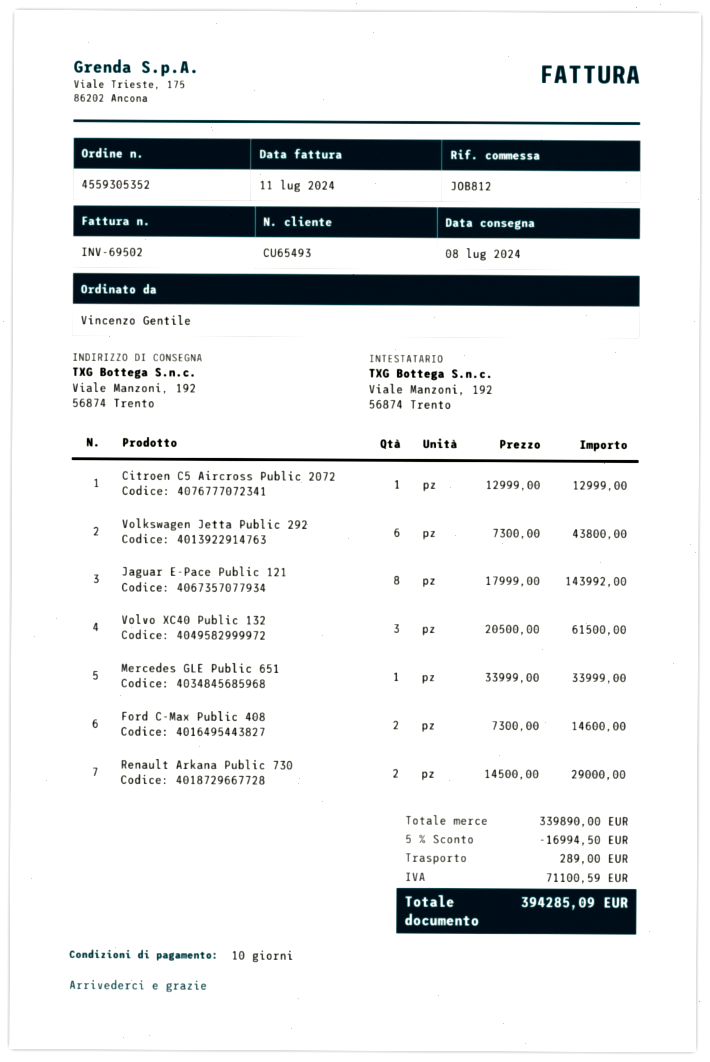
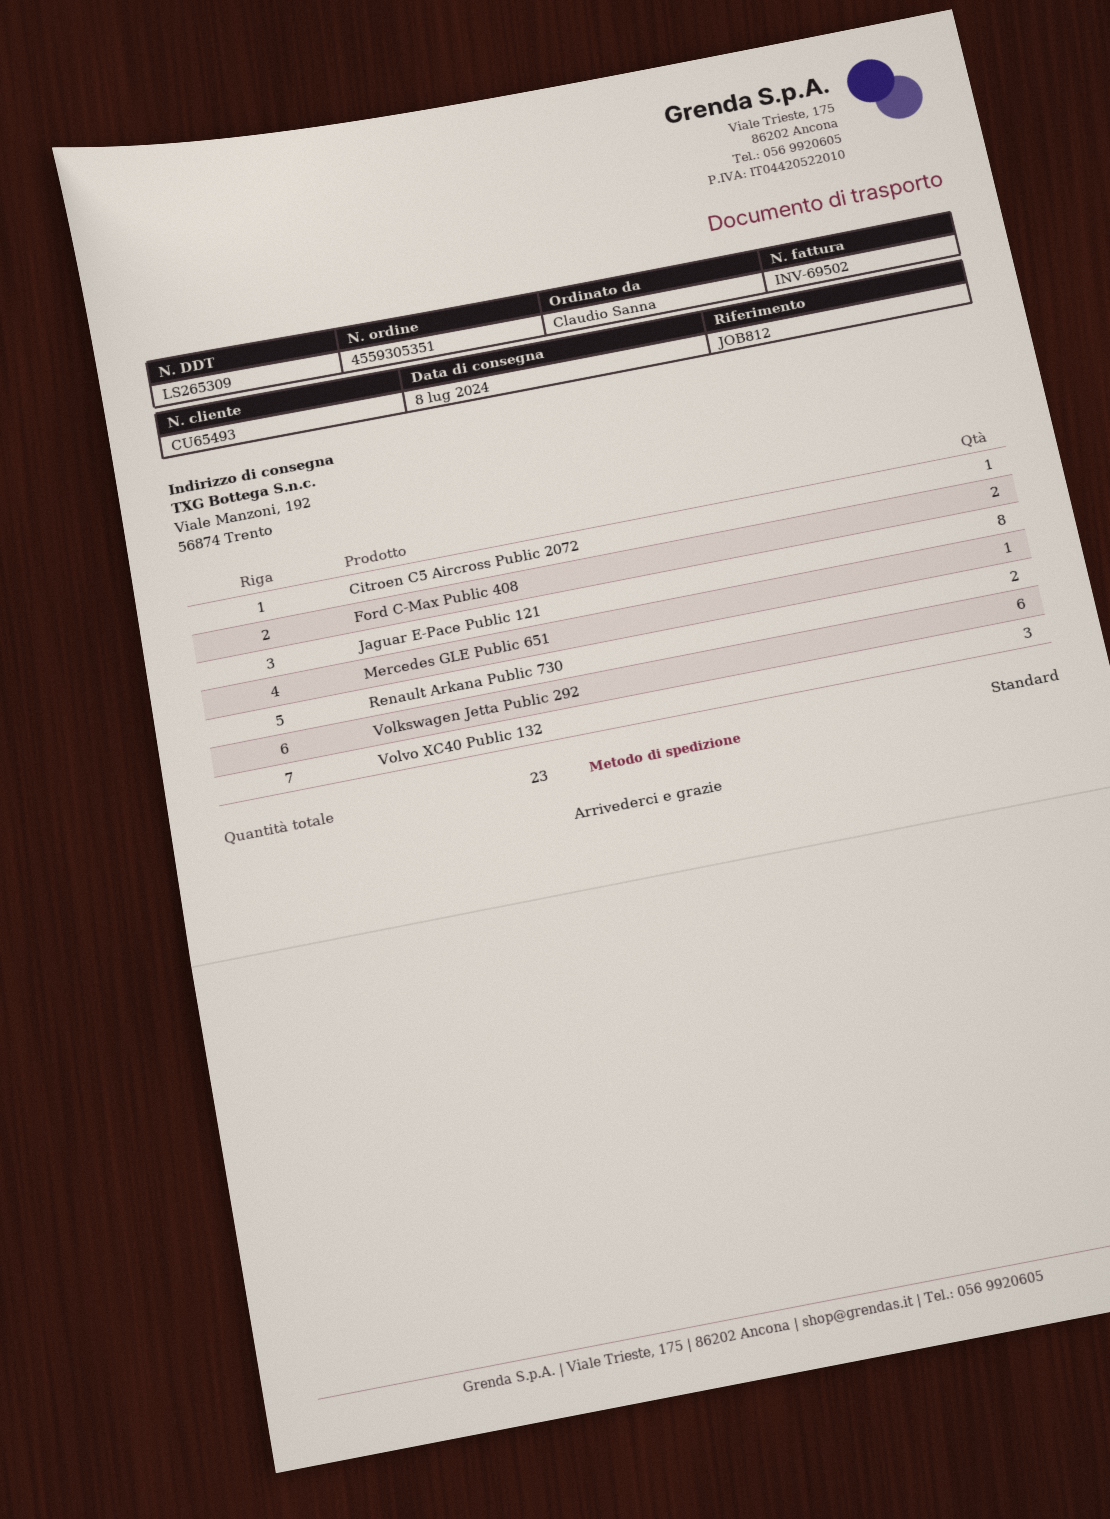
order number: 4559305352 -> 4559305351
ordered by: Vincenzo Gentile -> Claudio Sanna

